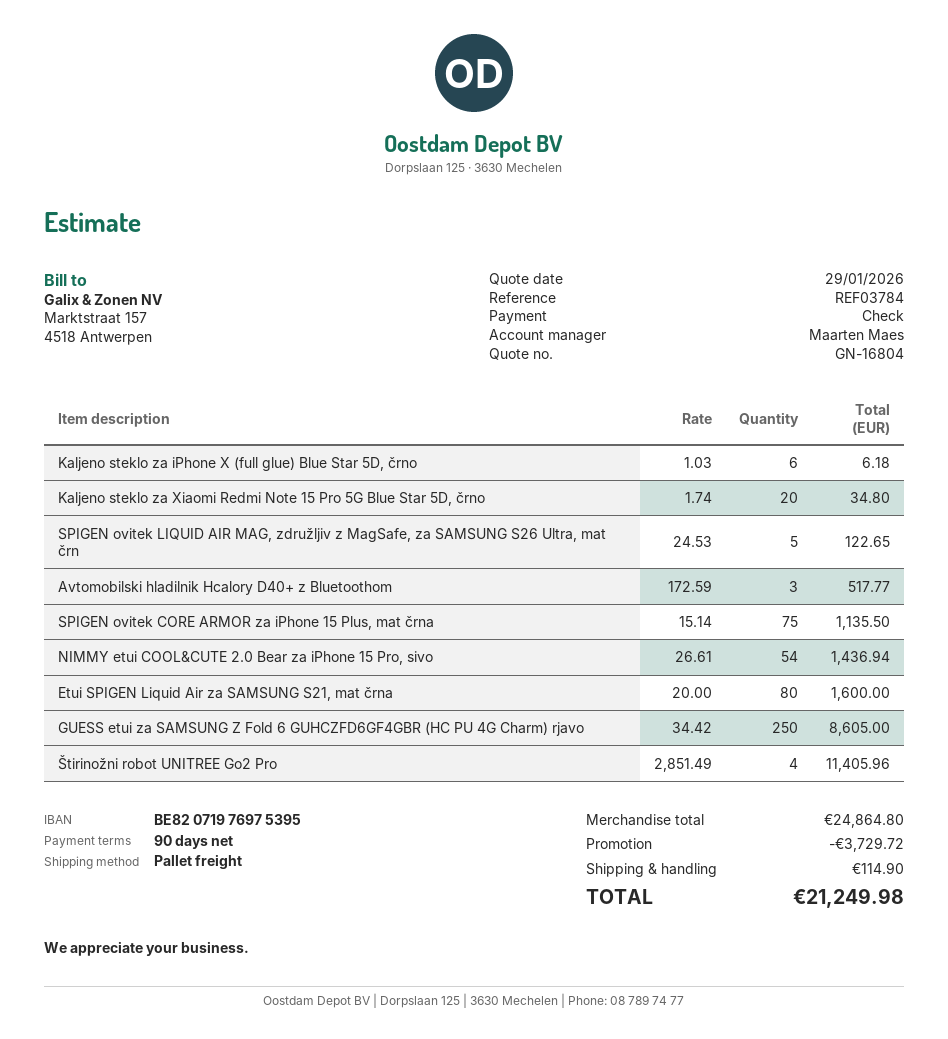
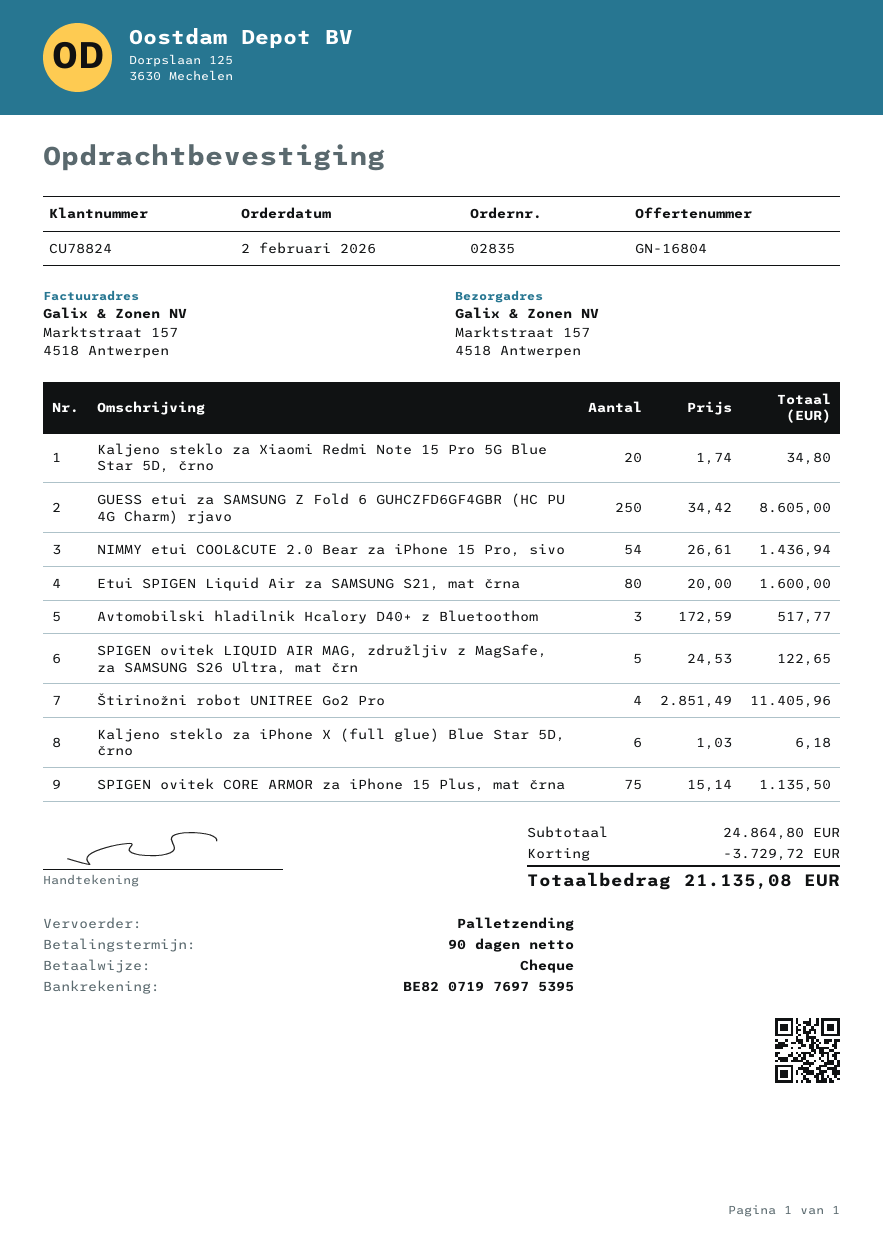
shipping: 114.90 -> none
total: 21249.98 -> 21135.08

